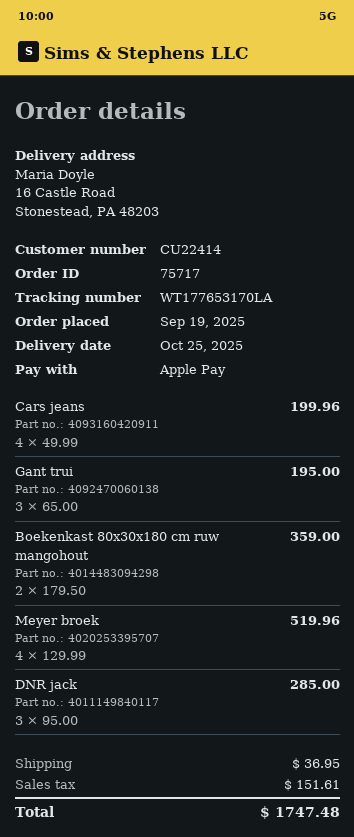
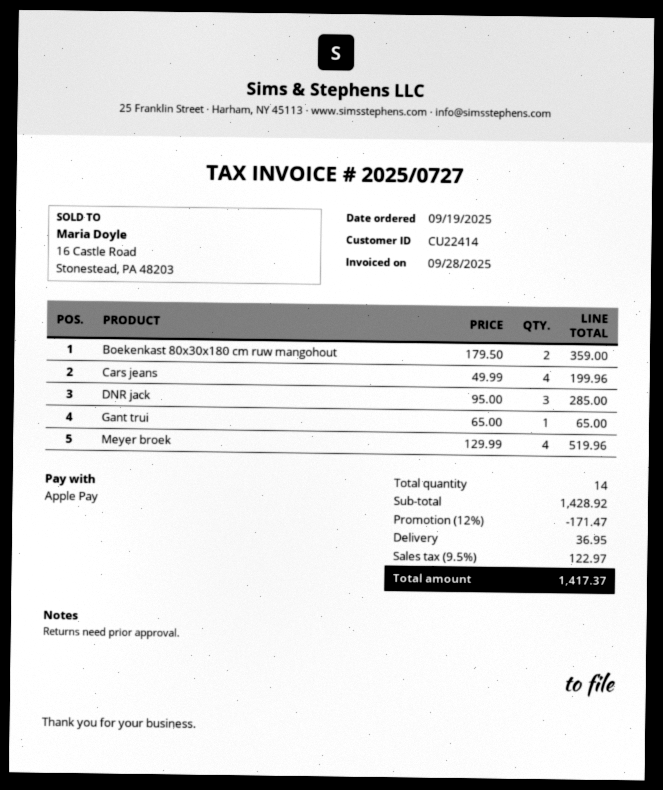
Gant trui: 3 x 65.00 = 195.00 -> 1 x 65.00 = 65.00
discount: none -> 12% = 171.47
tax: 151.61 -> 122.97
total: 1747.48 -> 1417.37

